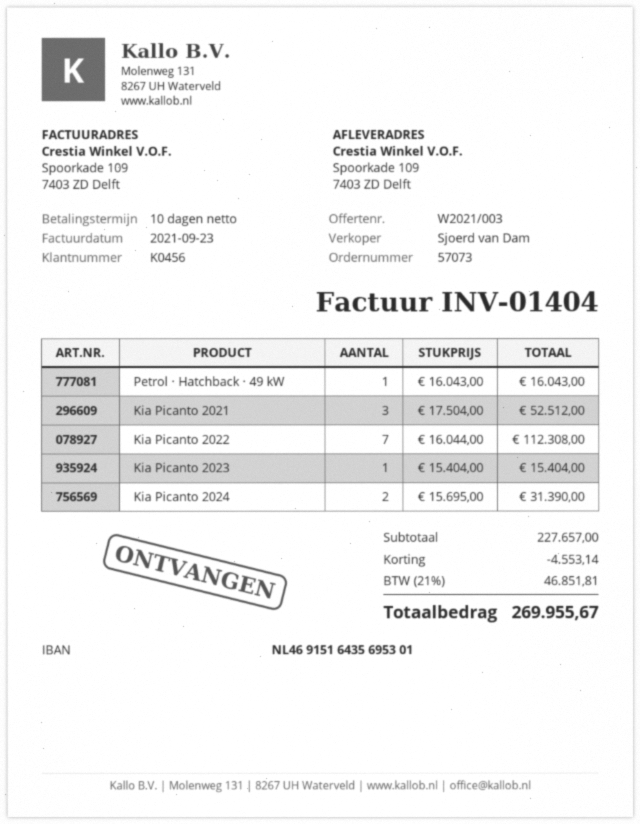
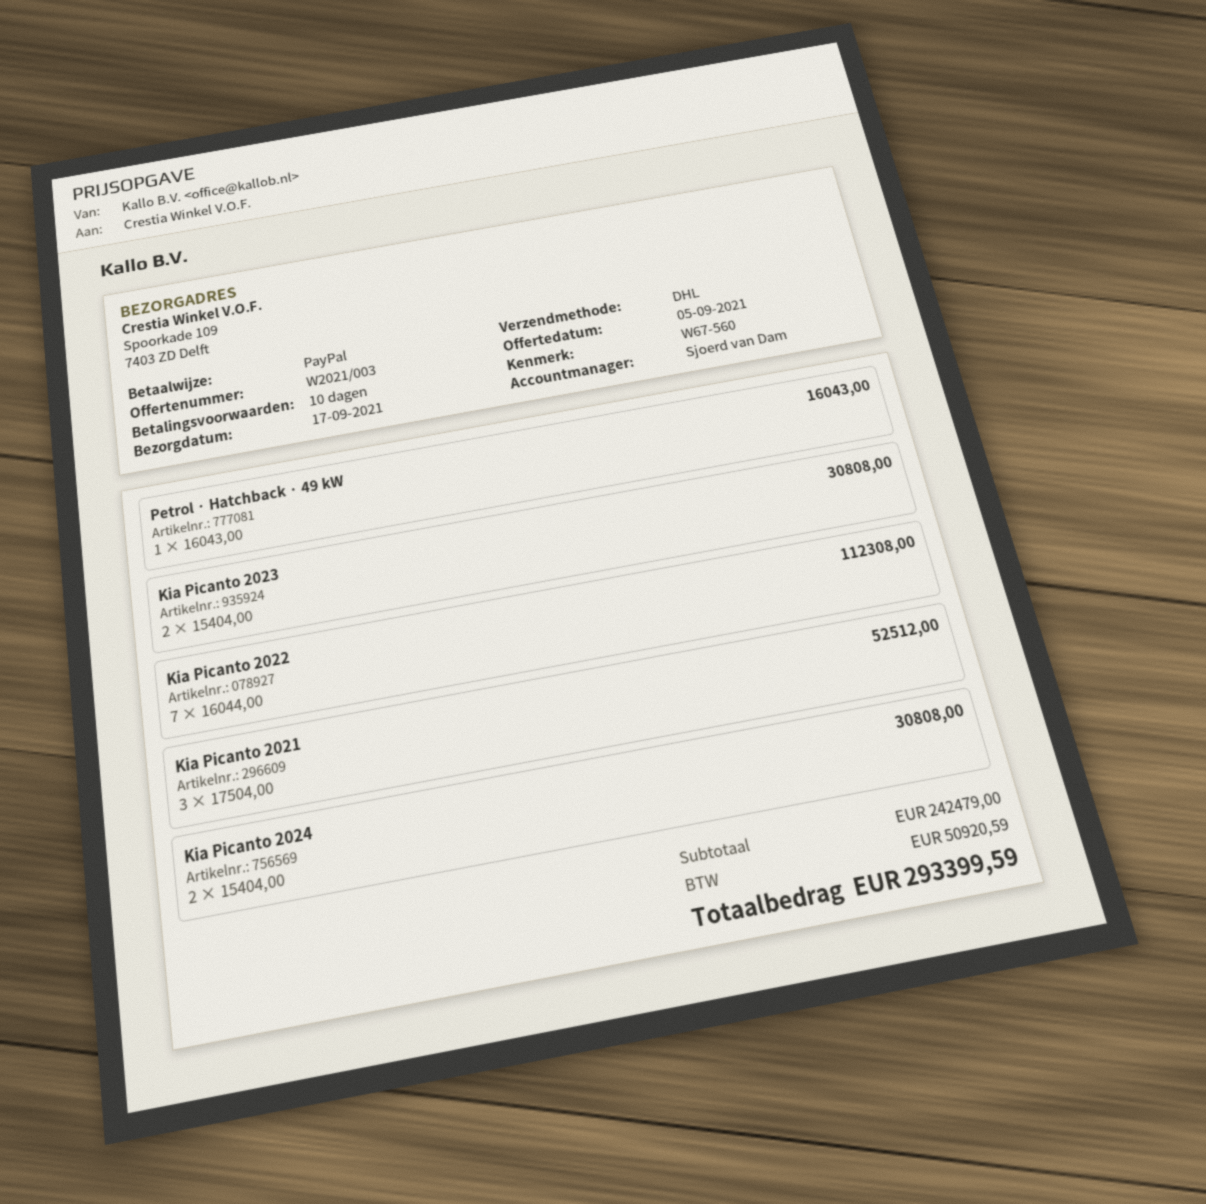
Kia Picanto 2023: 1 x 15404.00 = 15404.00 -> 2 x 15404.00 = 30808.00
Kia Picanto 2024: 2 x 15695.00 = 31390.00 -> 2 x 15404.00 = 30808.00
subtotal: 227657.00 -> 242479.00
discount: 4553.14 -> none
tax: 46851.81 -> 50920.59
total: 269955.67 -> 293399.59

